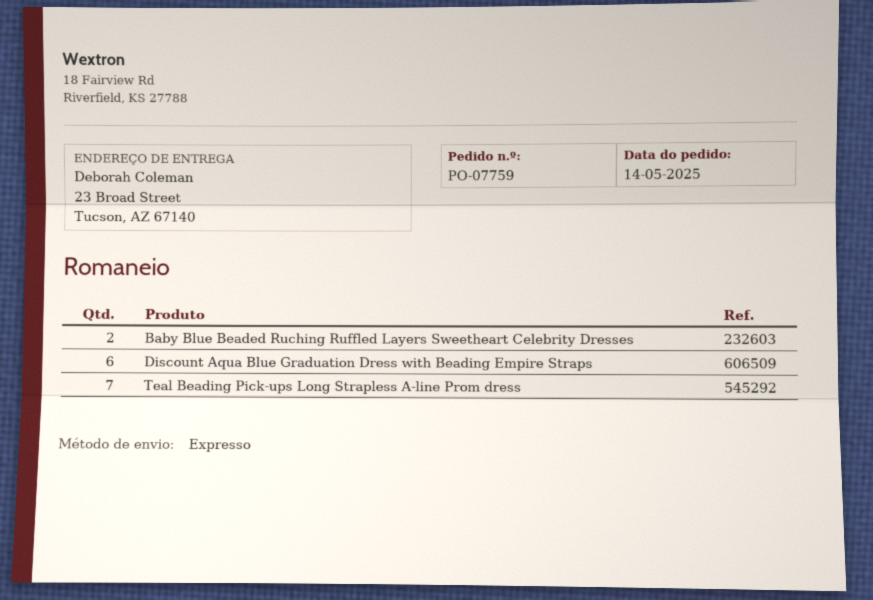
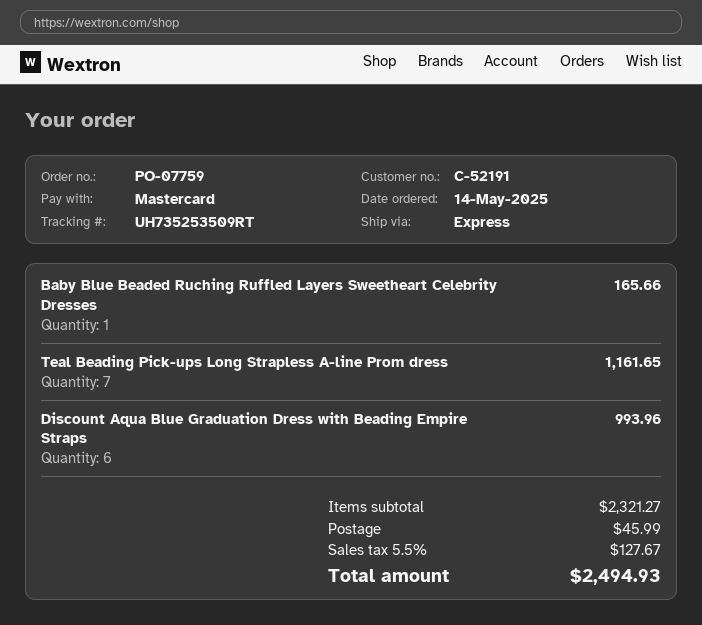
Baby Blue Beaded Ruching Ruffled Layers Sweetheart Celebrity Dresses: 2 -> 1

